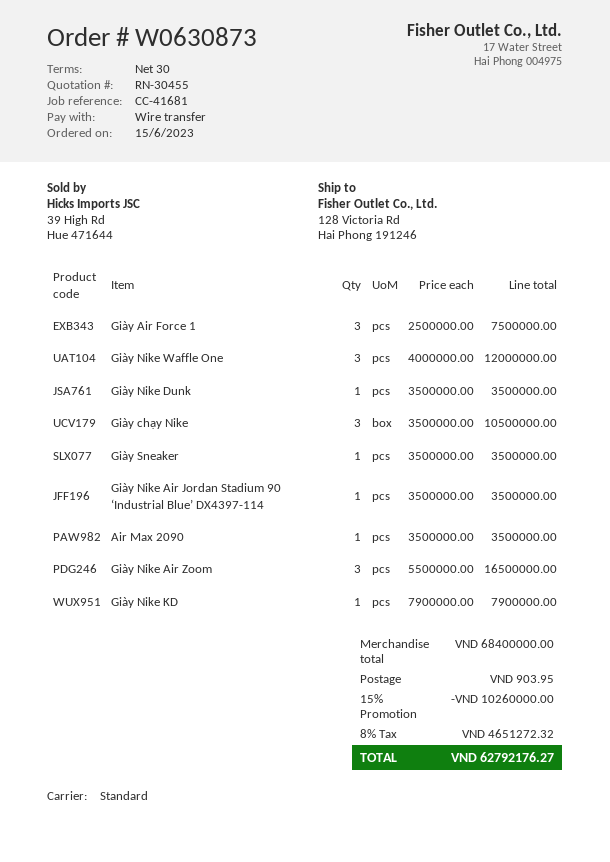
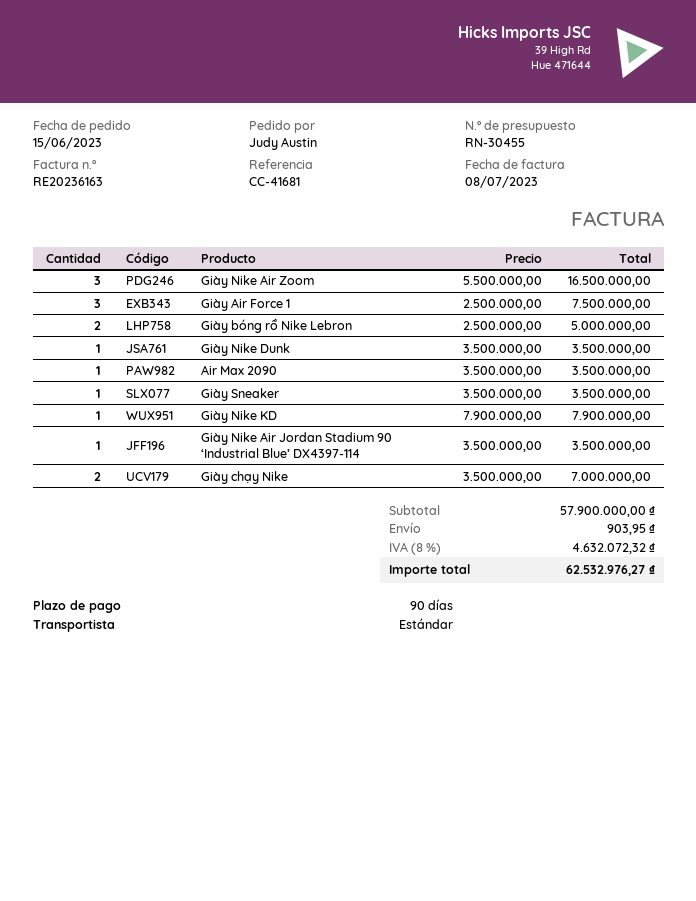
payment terms: 30 days -> 90 days
Giày Nike Waffle One: 3 x 4000000.00 = 12000000.00 -> none
Giày chạy Nike: 3 x 3500000.00 = 10500000.00 -> 2 x 3500000.00 = 7000000.00
Giày bóng rổ Nike Lebron: none -> 2 x 2500000.00 = 5000000.00
subtotal: 68400000.00 -> 57900000.00
discount: 15% = 10260000.00 -> none
tax: 8% = 4651272.32 -> 8% = 4632072.32
total: 62792176.27 -> 62532976.27

